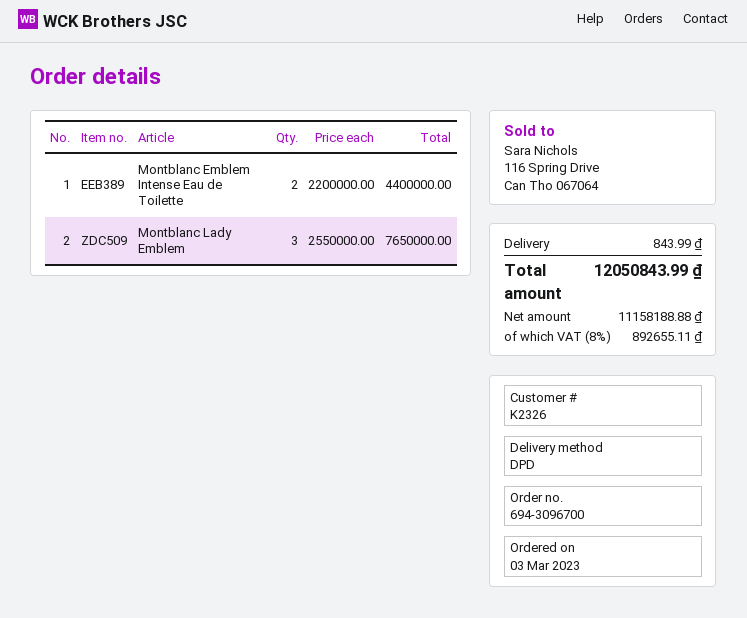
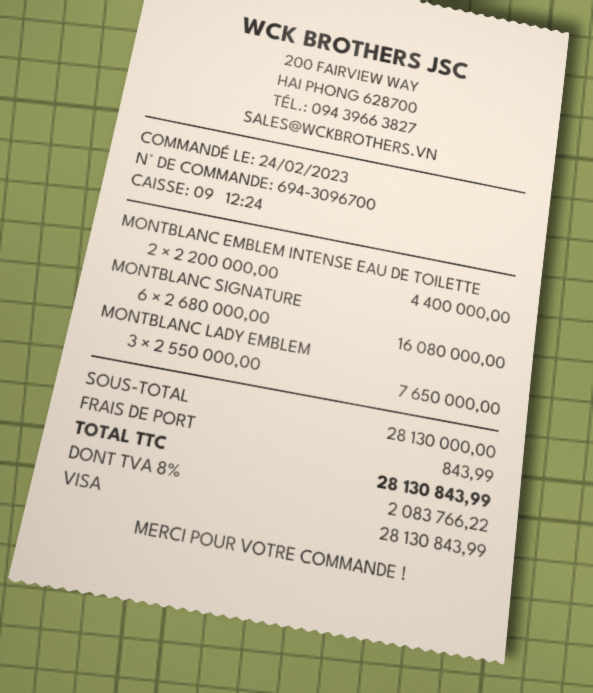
order date: 2023-03-03 -> 2023-02-24
MONTBLANC SIGNATURE: none -> 6 x 2680000.00 = 16080000.00
tax: 8% = 892655.11 -> 8% = 2083766.22
total: 12050843.99 -> 28130843.99

